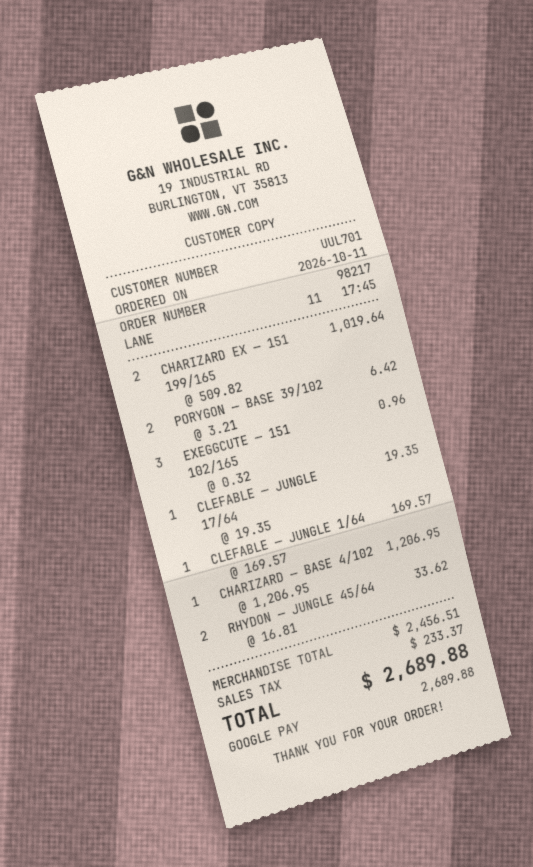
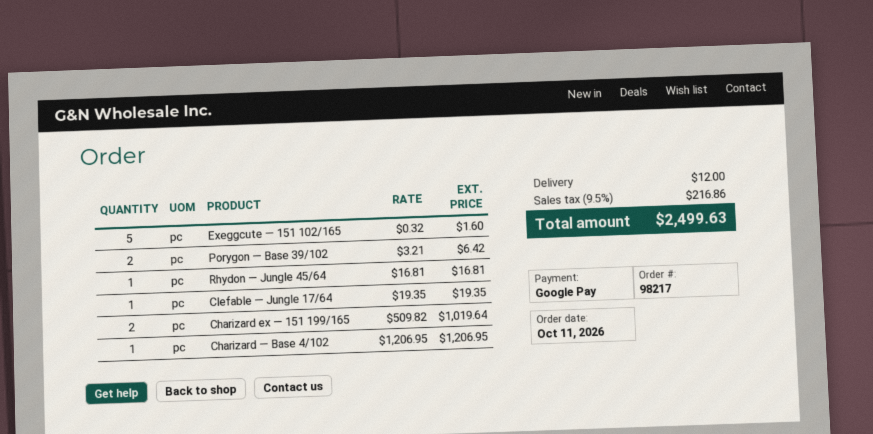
EXEGGCUTE — 151 102/165: 3 x 0.32 = 0.96 -> 5 x 0.32 = 1.60
CLEFABLE — JUNGLE 1/64: 1 x 169.57 = 169.57 -> none
RHYDON — JUNGLE 45/64: 2 x 16.81 = 33.62 -> 1 x 16.81 = 16.81
shipping: none -> 12.00
tax: 233.37 -> 216.86
total: 2689.88 -> 2499.63

